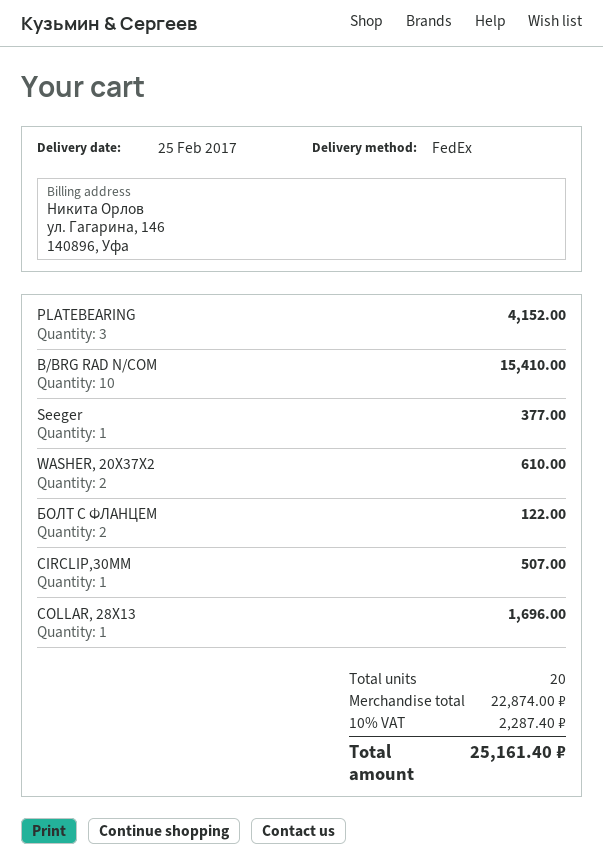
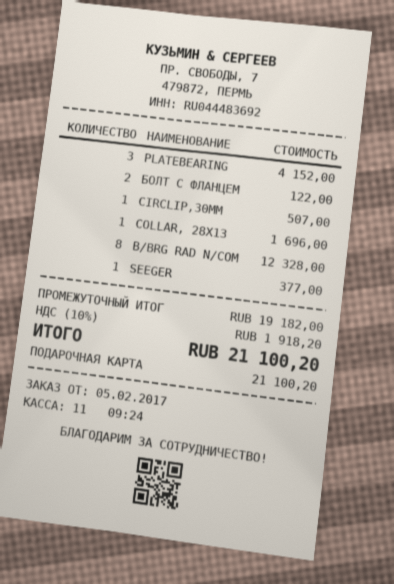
B/BRG RAD N/COM: 10 for 15410.00 -> 8 for 12328.00
WASHER, 20X37X2: 2 for 610.00 -> none
subtotal: 22874.00 -> 19182.00
tax: 10% = 2287.40 -> 10% = 1918.20
total: 25161.40 -> 21100.20

